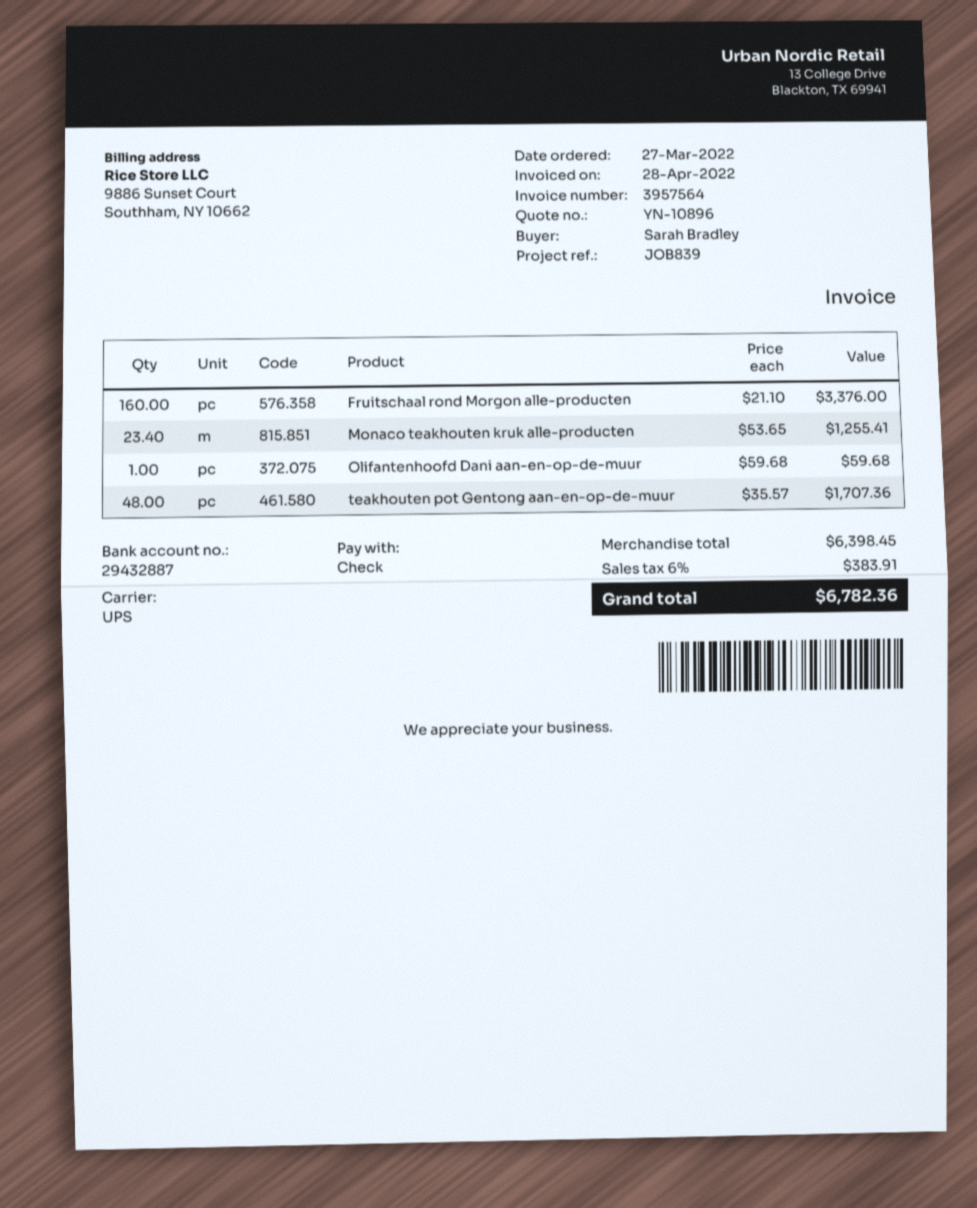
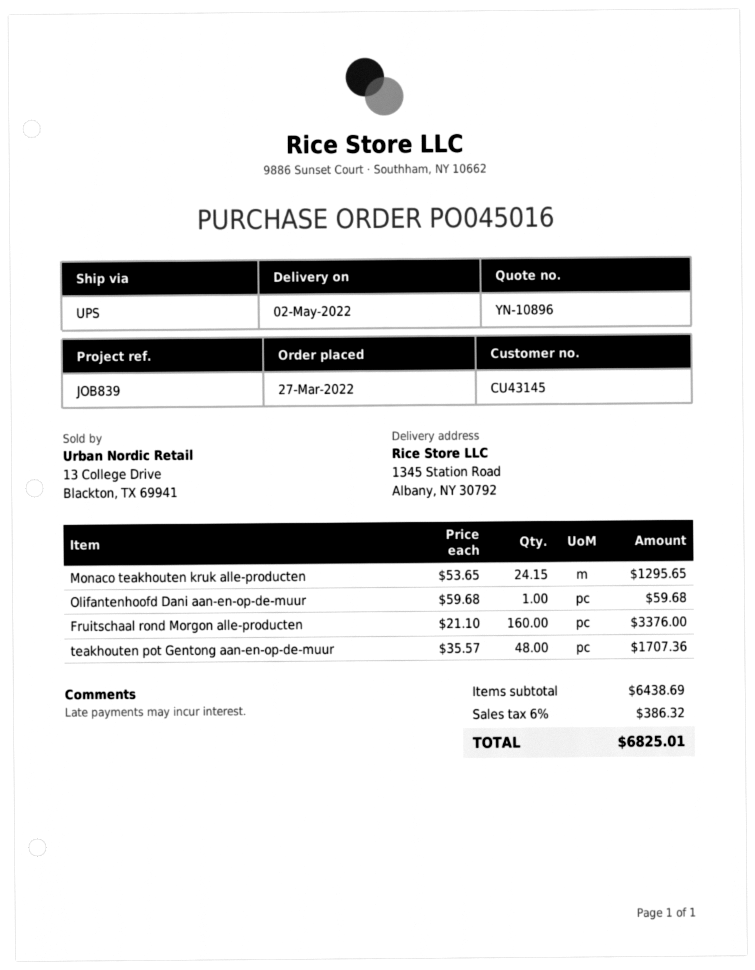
Monaco teakhouten kruk alle-producten: 23.4 x 53.65 = 1255.41 -> 24.15 x 53.65 = 1295.65
subtotal: 6398.45 -> 6438.69
tax: 6% = 383.91 -> 6% = 386.32
total: 6782.36 -> 6825.01

